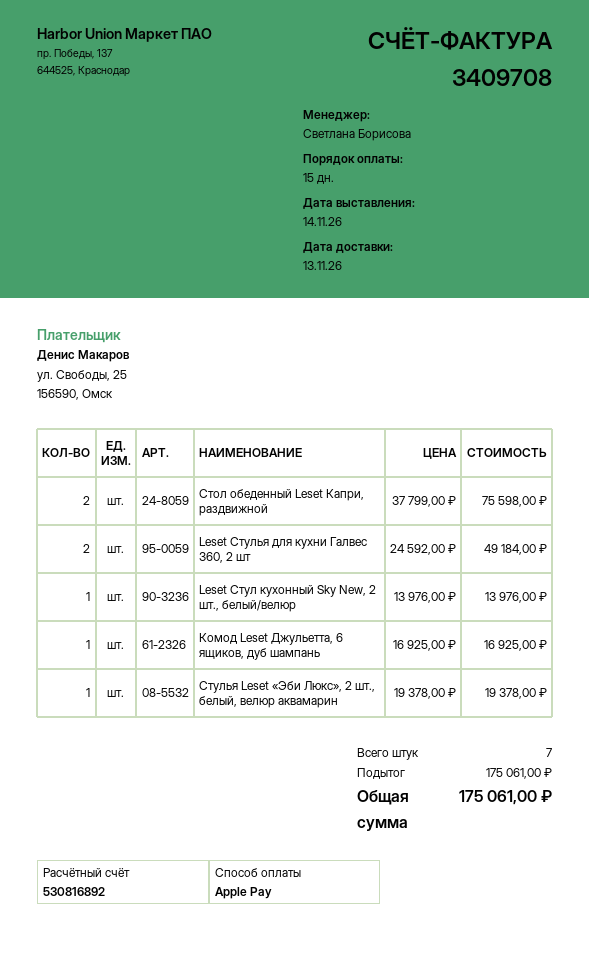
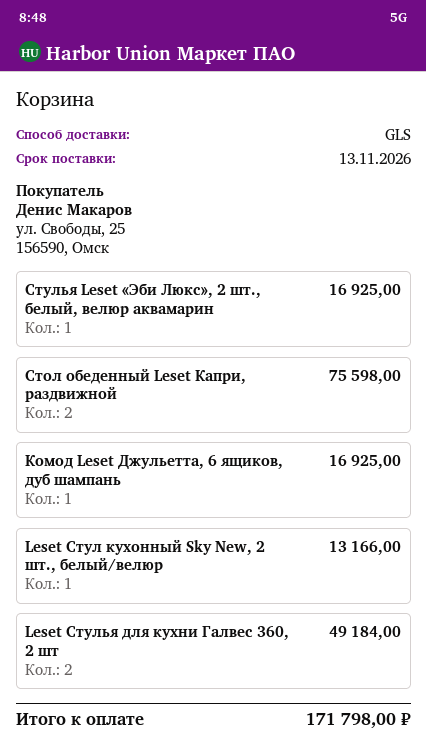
Leset Стул кухонный Sky New, 2 шт., белый/велюр: 1 for 13976.00 -> 1 for 13166.00
Стулья Leset «Эби Люкс», 2 шт., белый, велюр аквамарин: 1 for 19378.00 -> 1 for 16925.00
total: 175061.00 -> 171798.00

